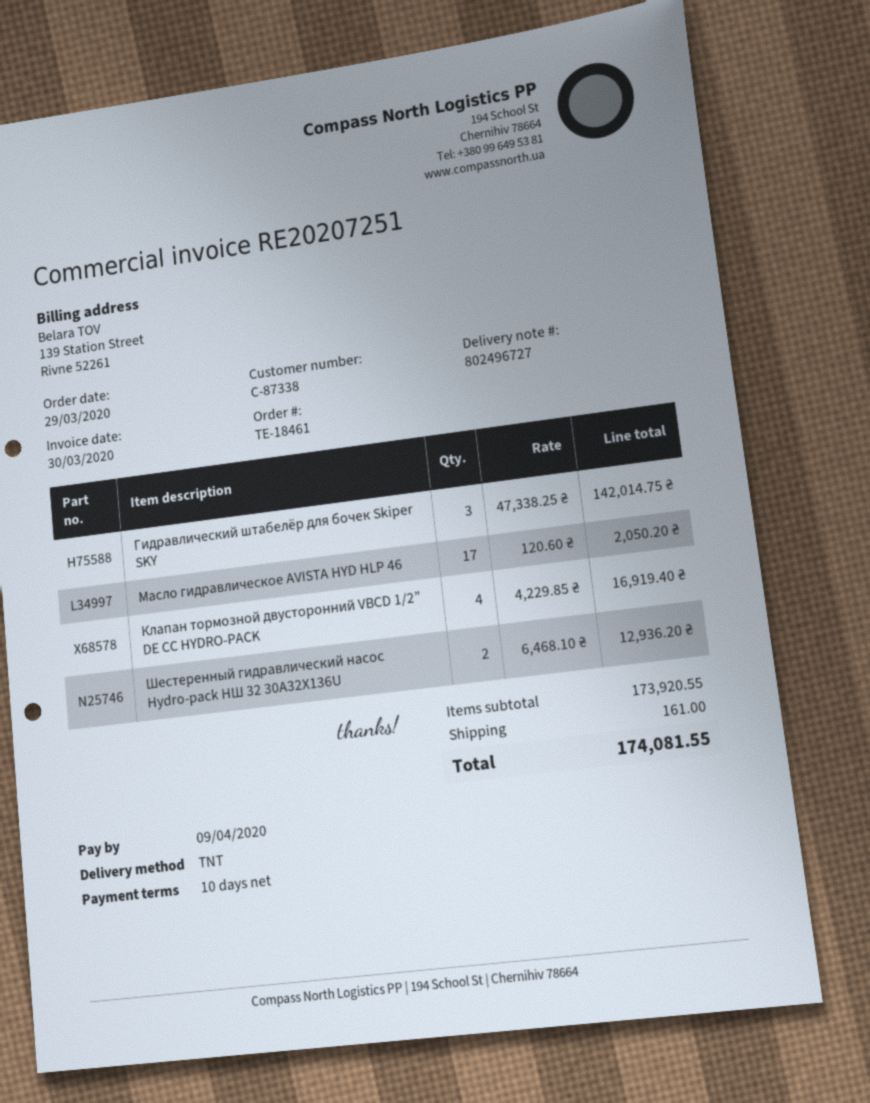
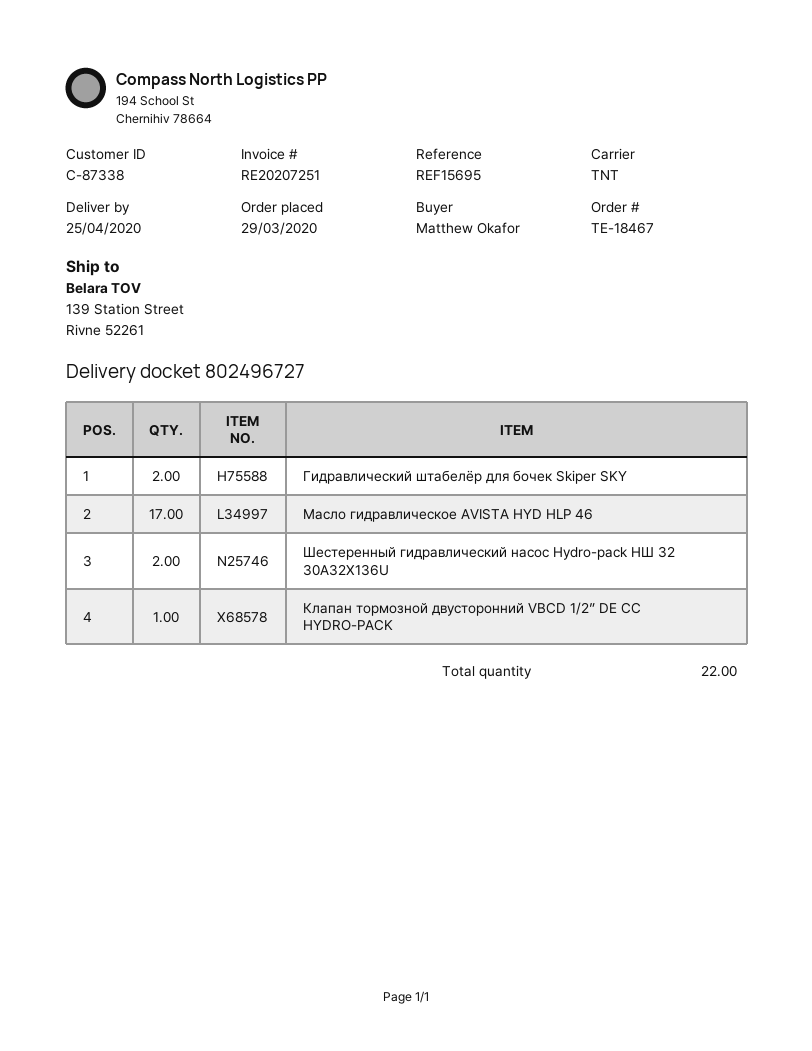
order number: TE-18461 -> TE-18467
Гидравлический штабелёр для бочек Skiper SKY: 3 -> 2
Клапан тормозной двусторонний VBCD 1/2” DE CC HYDRO-PACK: 4 -> 1

